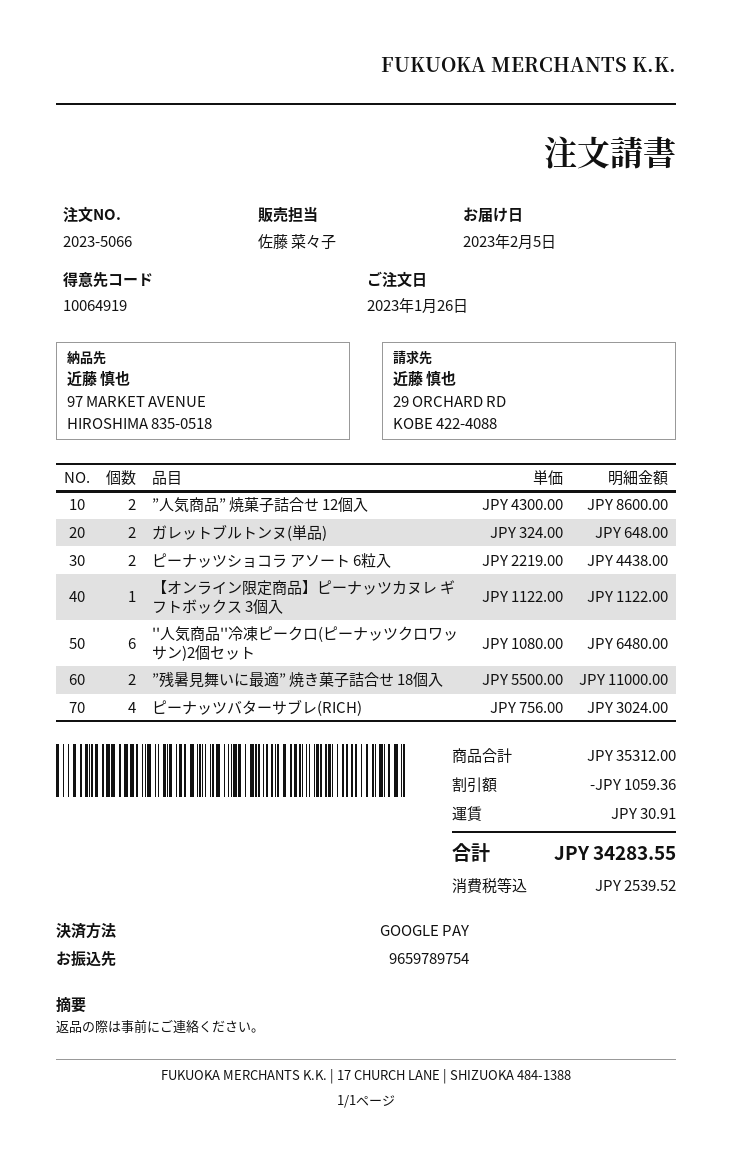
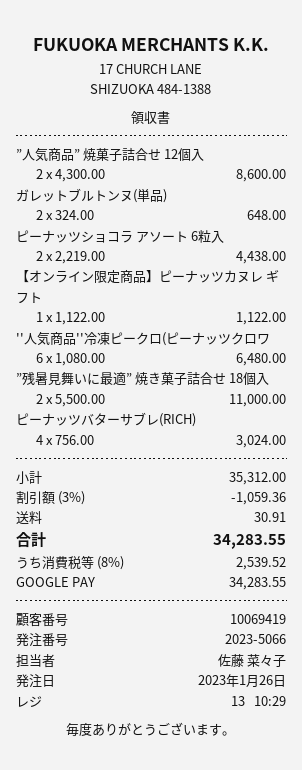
customer number: 10064919 -> 10069419

